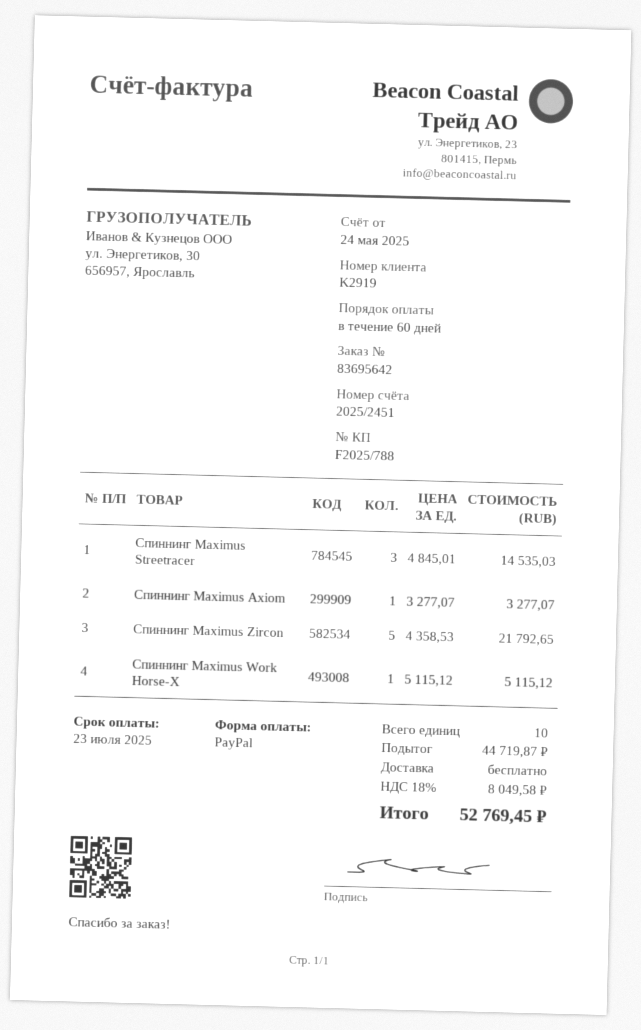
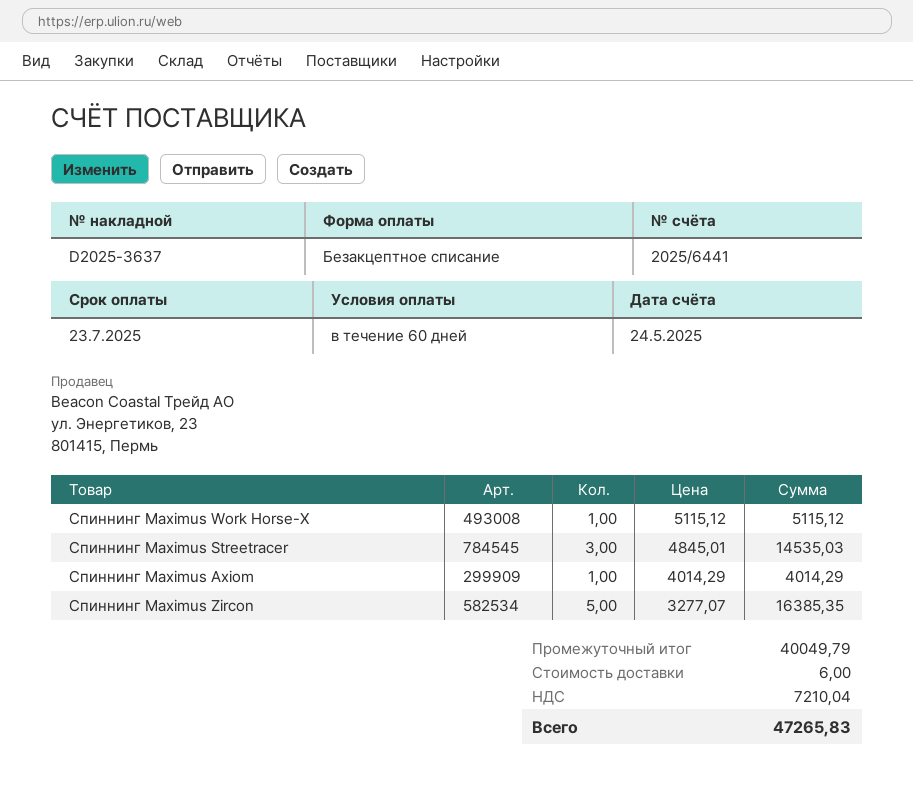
invoice number: 2025/2451 -> 2025/6441
payment method: PayPal -> direct debit
Спиннинг Maximus Axiom: 1 x 3277.07 = 3277.07 -> 1 x 4014.29 = 4014.29
Спиннинг Maximus Zircon: 5 x 4358.53 = 21792.65 -> 5 x 3277.07 = 16385.35
subtotal: 44719.87 -> 40049.79
shipping: 0.00 -> 6.00
tax: 8049.58 -> 7210.04
total: 52769.45 -> 47265.83

